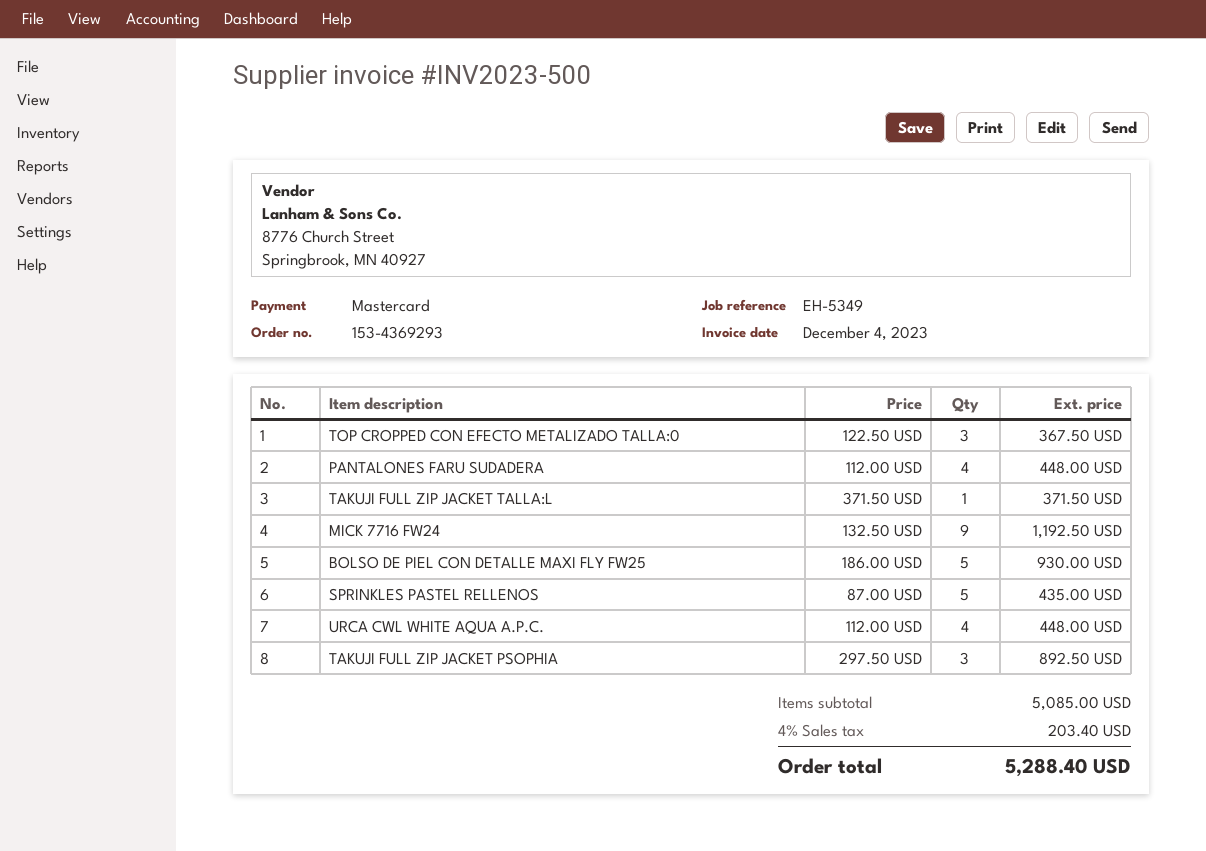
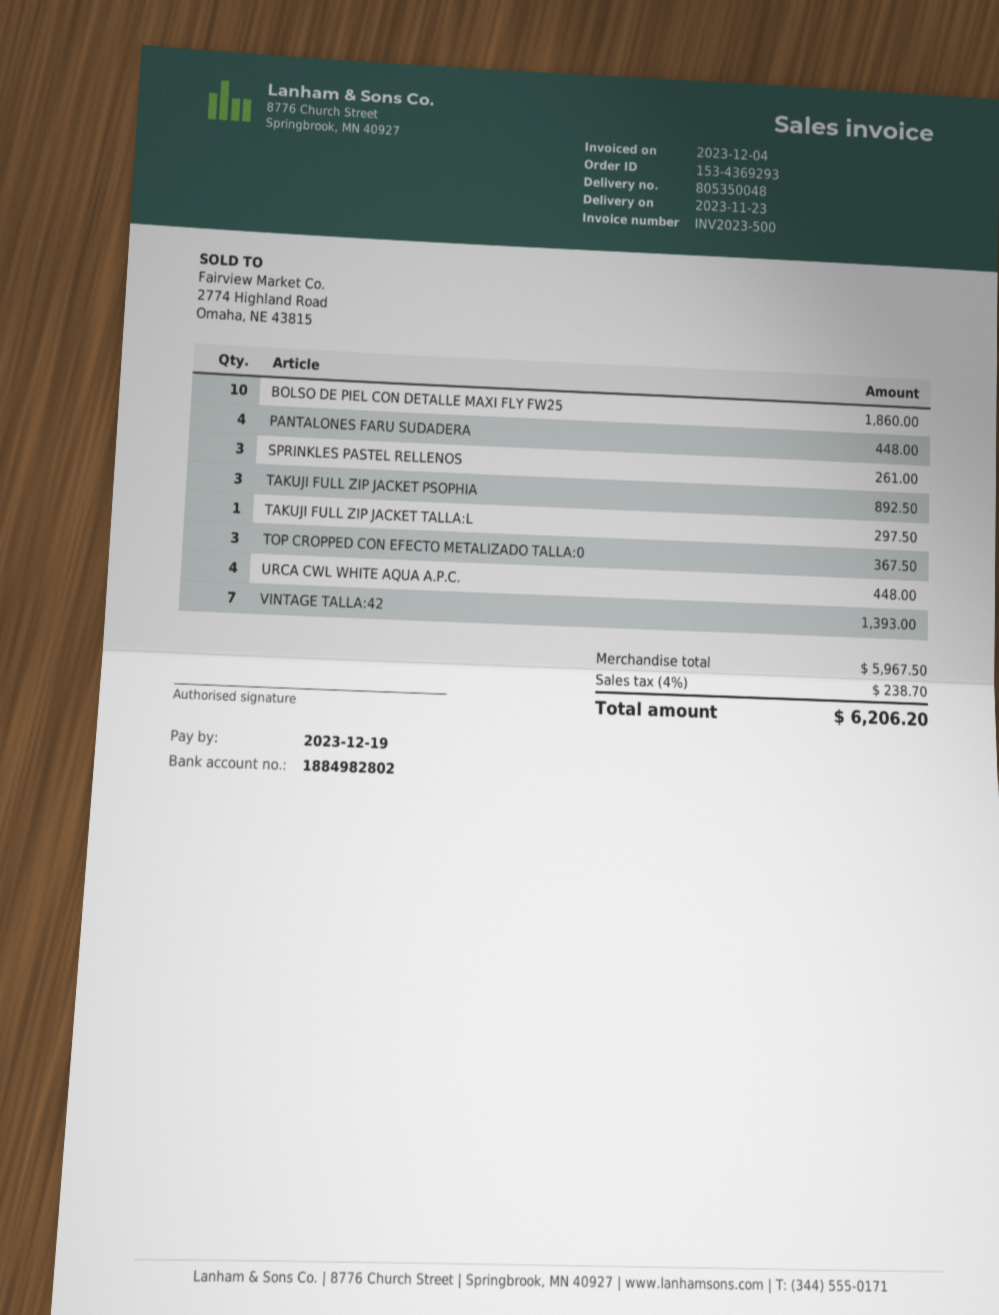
TAKUJI FULL ZIP JACKET TALLA:L: 1 for 371.50 -> 1 for 297.50
MICK 7716 FW24: 9 for 1192.50 -> none
BOLSO DE PIEL CON DETALLE MAXI FLY FW25: 5 for 930.00 -> 10 for 1860.00
SPRINKLES PASTEL RELLENOS: 5 for 435.00 -> 3 for 261.00
VINTAGE TALLA:42: none -> 7 for 1393.00
subtotal: 5085.00 -> 5967.50
tax: 4% = 203.40 -> 4% = 238.70
total: 5288.40 -> 6206.20

